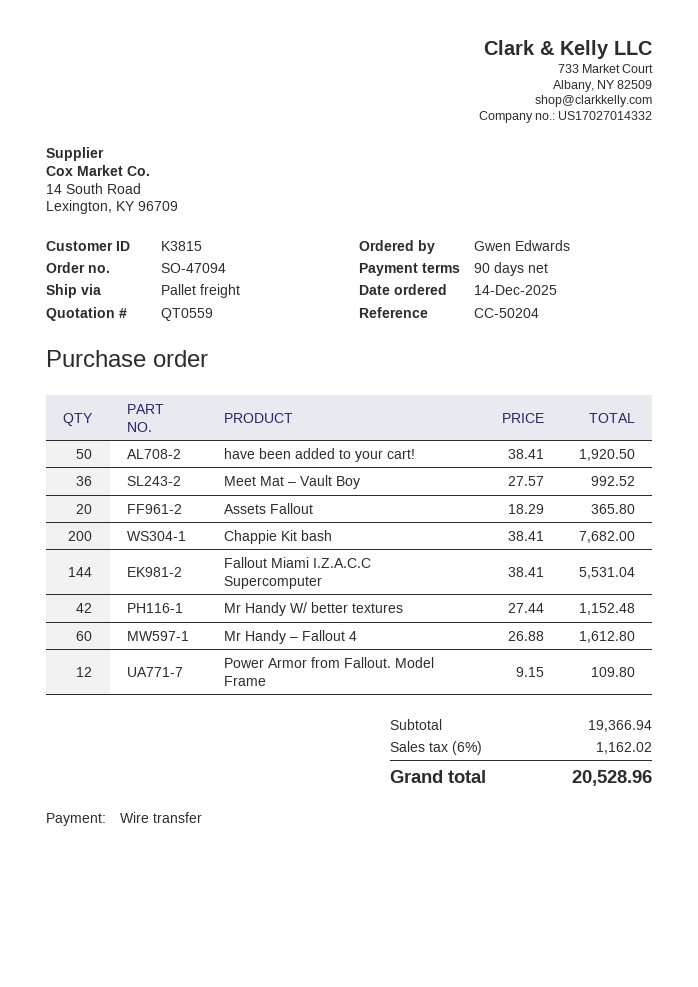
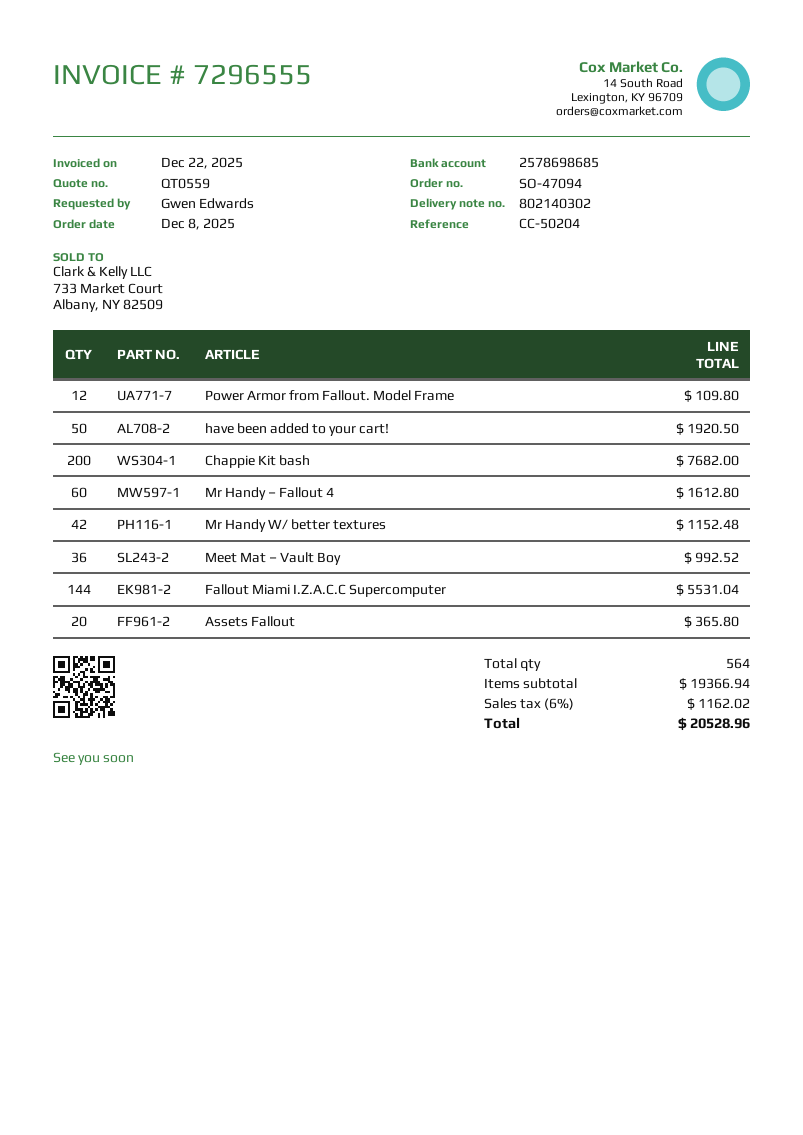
order date: 2025-12-14 -> 2025-12-08

